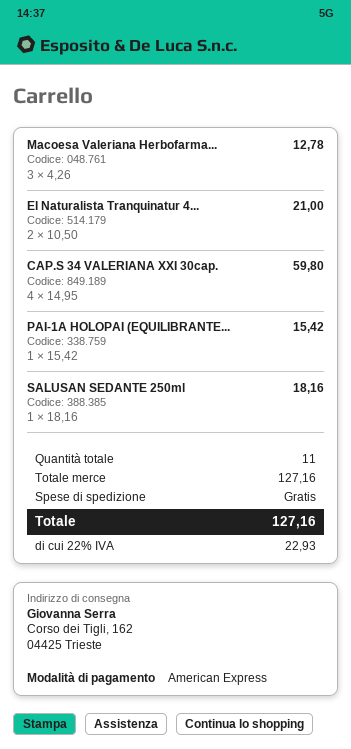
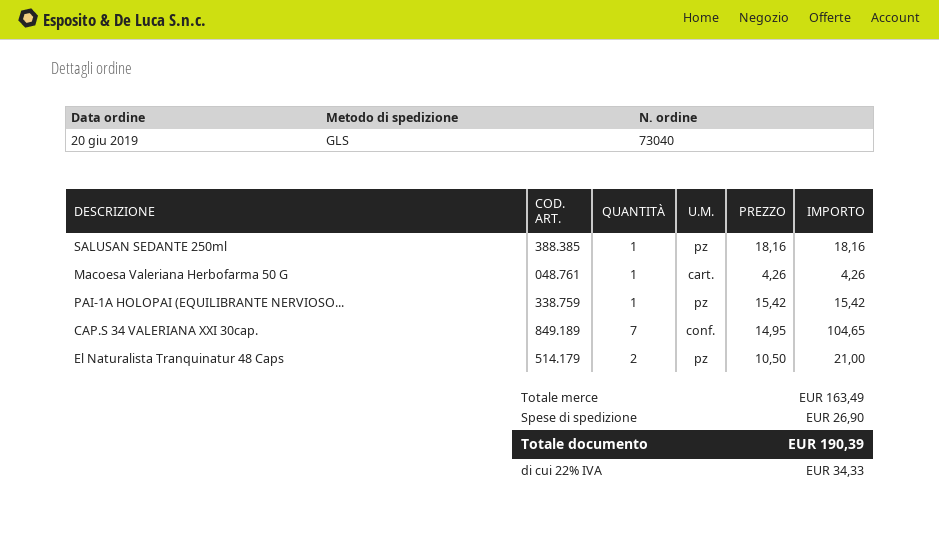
Macoesa Valeriana Herbofarma...: 3 x 4.26 = 12.78 -> 1 x 4.26 = 4.26
CAP.S 34 VALERIANA XXI 30cap.: 4 x 14.95 = 59.80 -> 7 x 14.95 = 104.65
subtotal: 127.16 -> 163.49
shipping: 0.00 -> 26.90
tax: 22% = 22.93 -> 22% = 34.33
total: 127.16 -> 190.39

